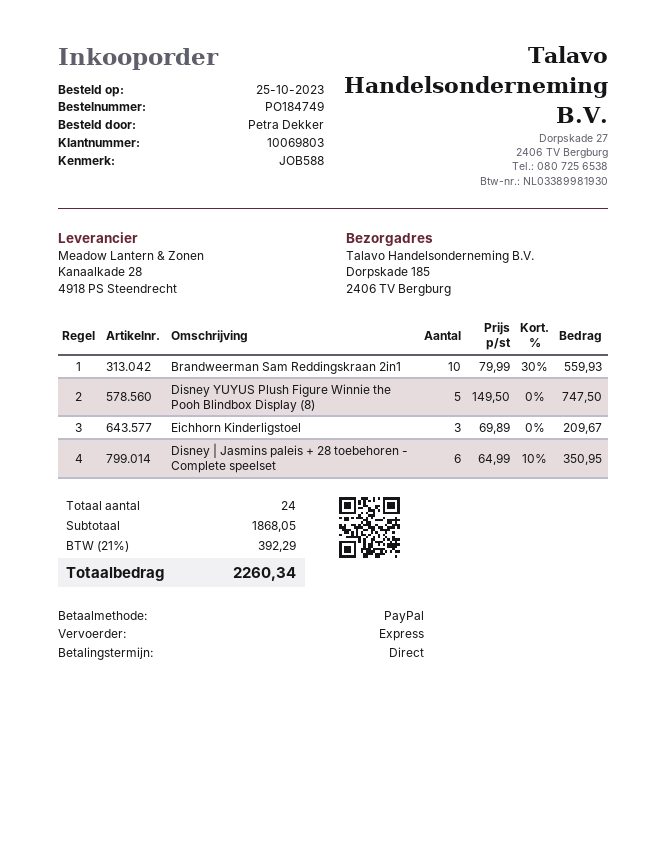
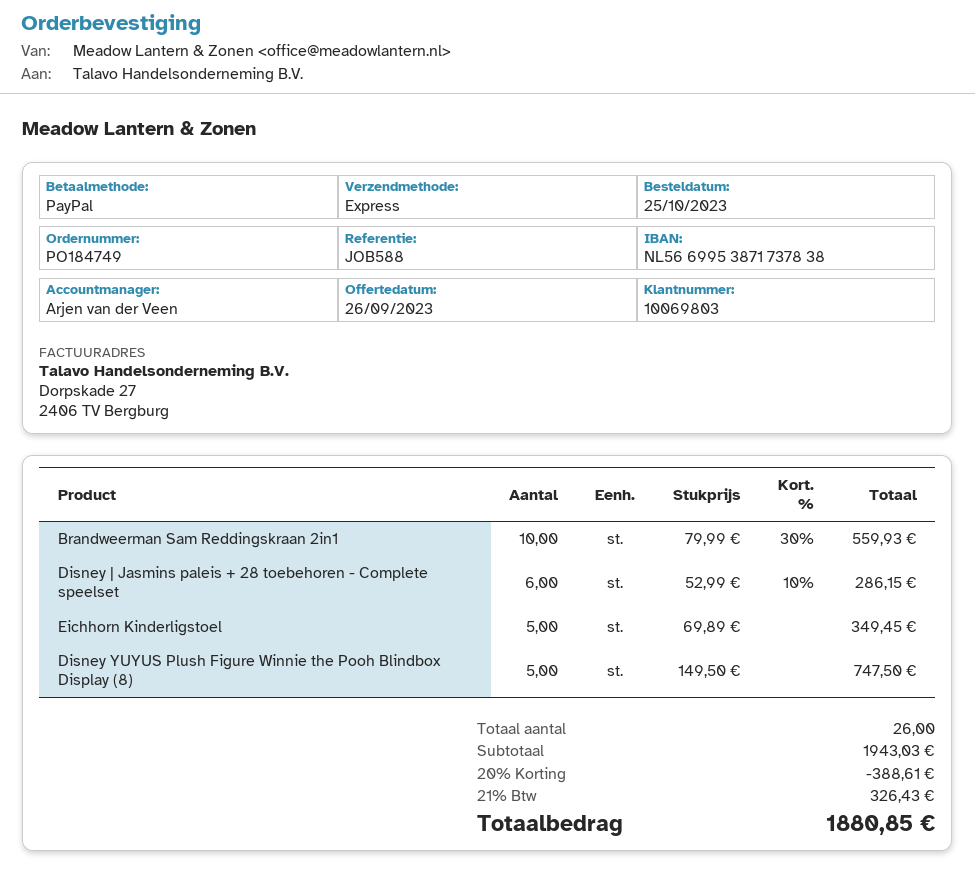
Eichhorn Kinderligstoel: 3 x 69.89 = 209.67 -> 5 x 69.89 = 349.45
Disney | Jasmins paleis + 28 toebehoren - Complete speelset: 6 x 64.99 - 10% = 350.95 -> 6 x 52.99 - 10% = 286.15
total quantity: 24 -> 26
subtotal: 1868.05 -> 1943.03
discount: none -> 20% = 388.61
tax: 21% = 392.29 -> 21% = 326.43
total: 2260.34 -> 1880.85

